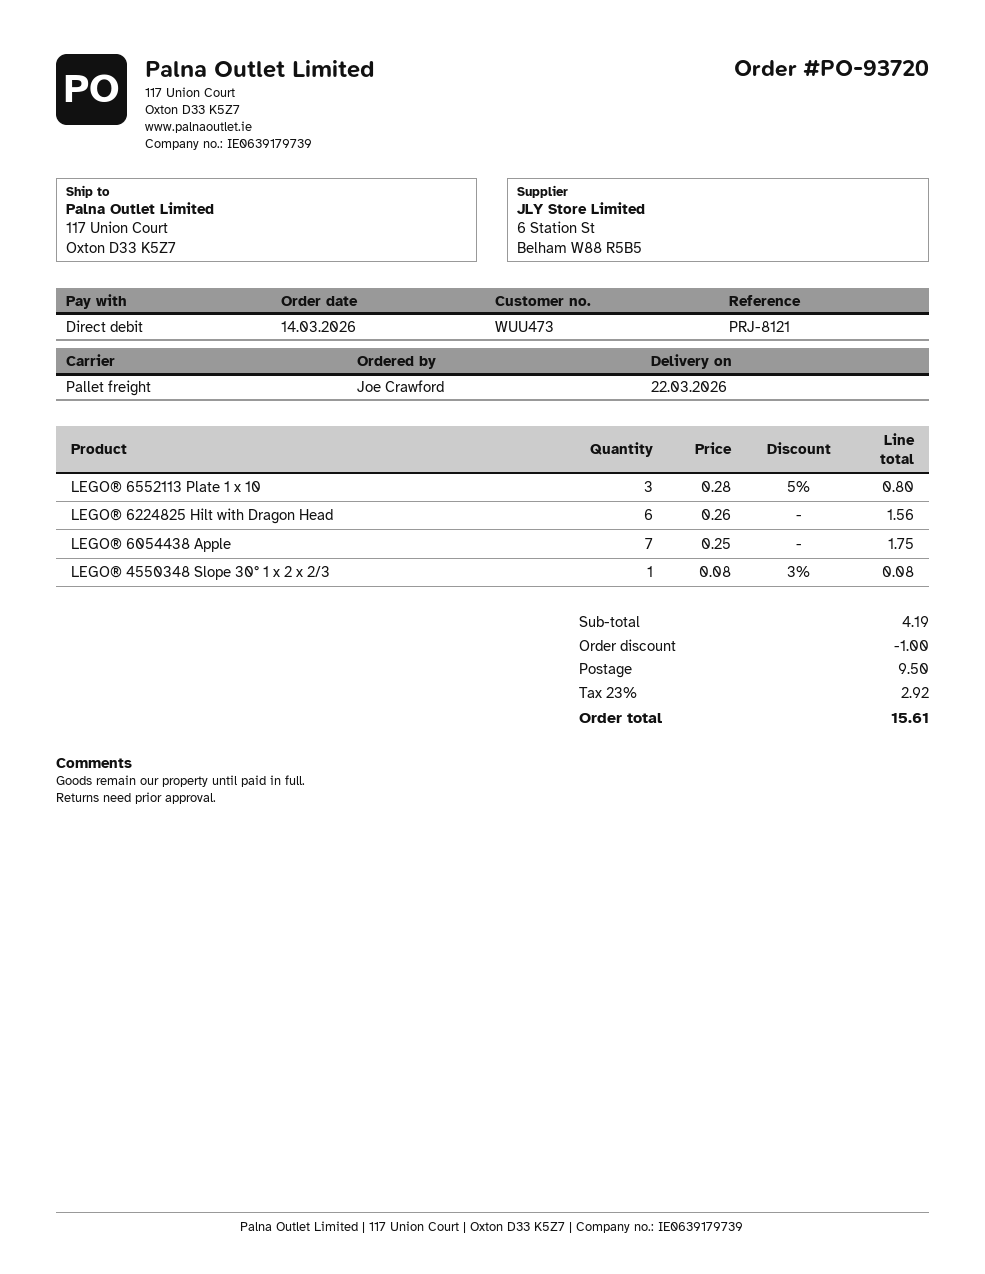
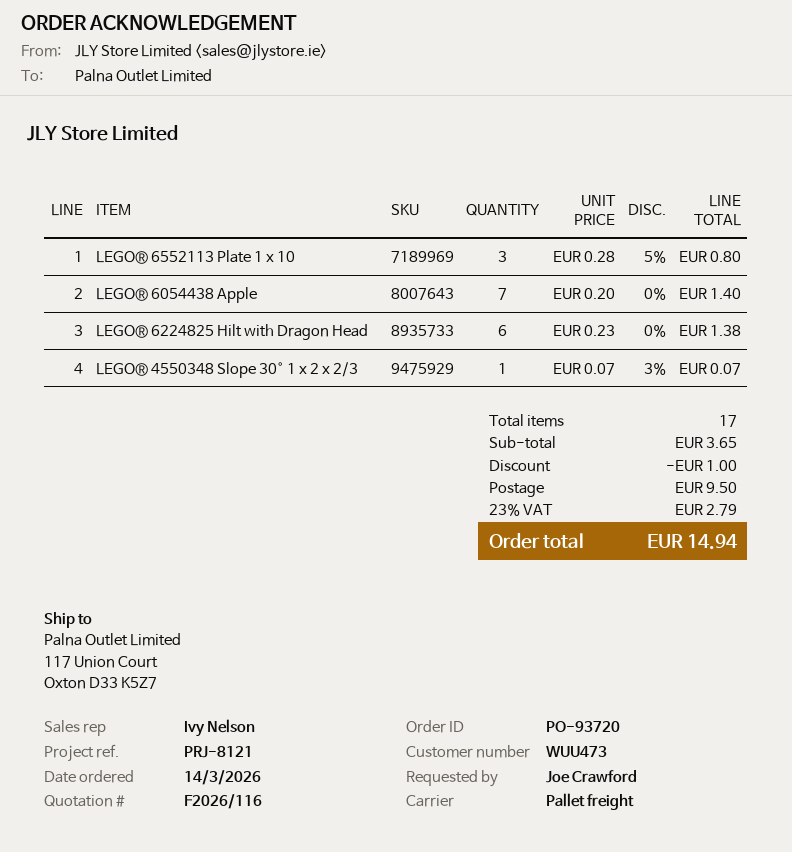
LEGO® 6224825 Hilt with Dragon Head: 6 x 0.26 = 1.56 -> 6 x 0.23 = 1.38
LEGO® 6054438 Apple: 7 x 0.25 = 1.75 -> 7 x 0.20 = 1.40
LEGO® 4550348 Slope 30° 1 x 2 x 2/3: 1 x 0.08 - 3% = 0.08 -> 1 x 0.07 - 3% = 0.07
subtotal: 4.19 -> 3.65
tax: 23% = 2.92 -> 23% = 2.79
total: 15.61 -> 14.94

